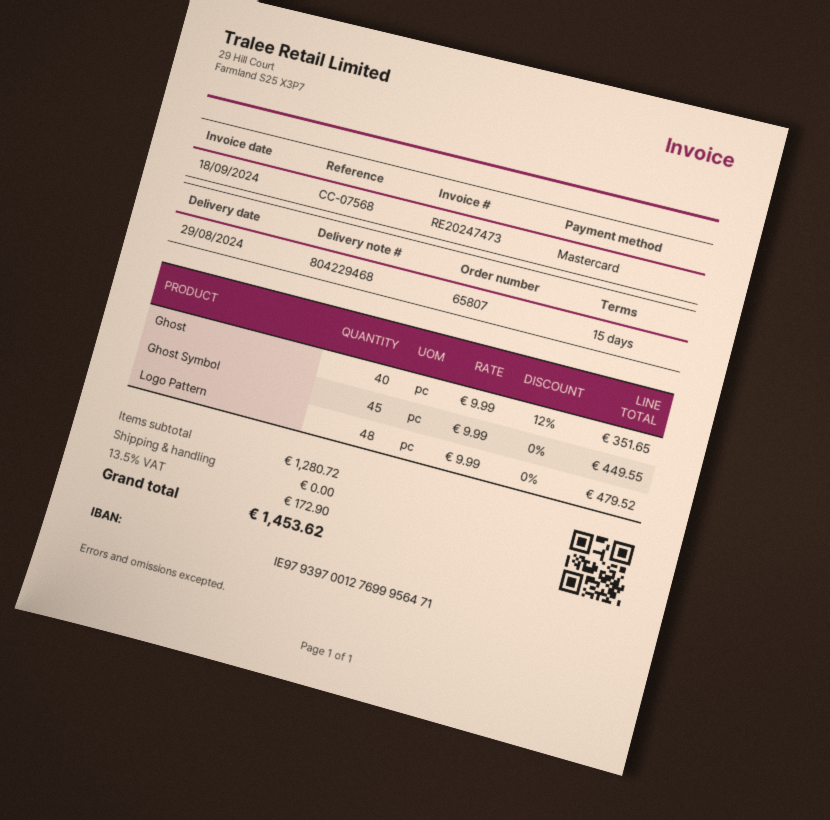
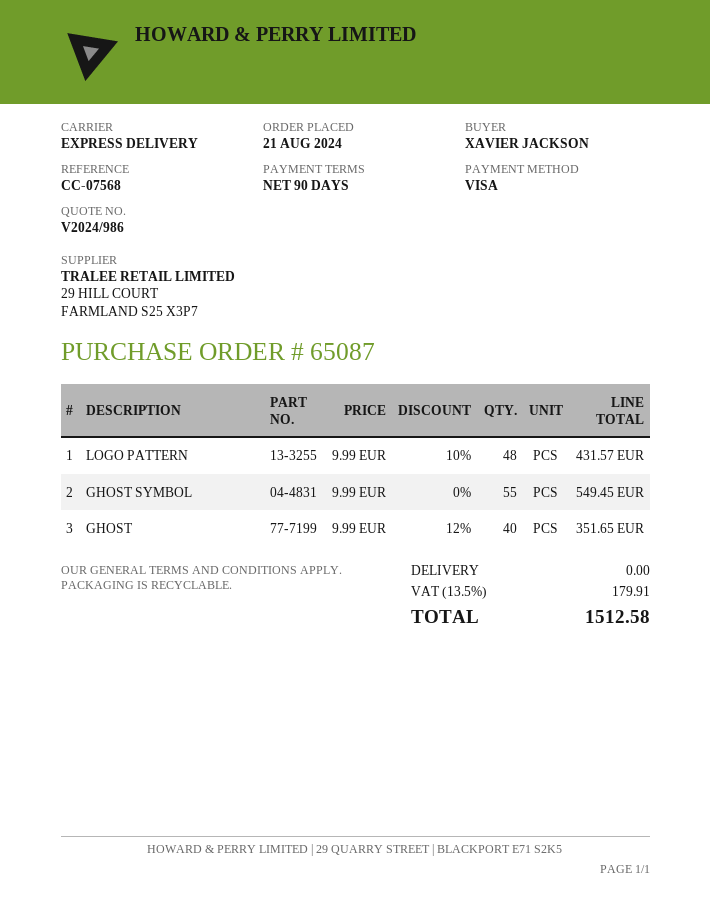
order number: 65807 -> 65087
payment terms: 15 days -> 90 days
payment method: Mastercard -> Visa
Ghost Symbol: 45 x 9.99 = 449.55 -> 55 x 9.99 = 549.45
Logo Pattern: 48 x 9.99 = 479.52 -> 48 x 9.99 - 10% = 431.57
tax: 13.5% = 172.90 -> 13.5% = 179.91
total: 1453.62 -> 1512.58

